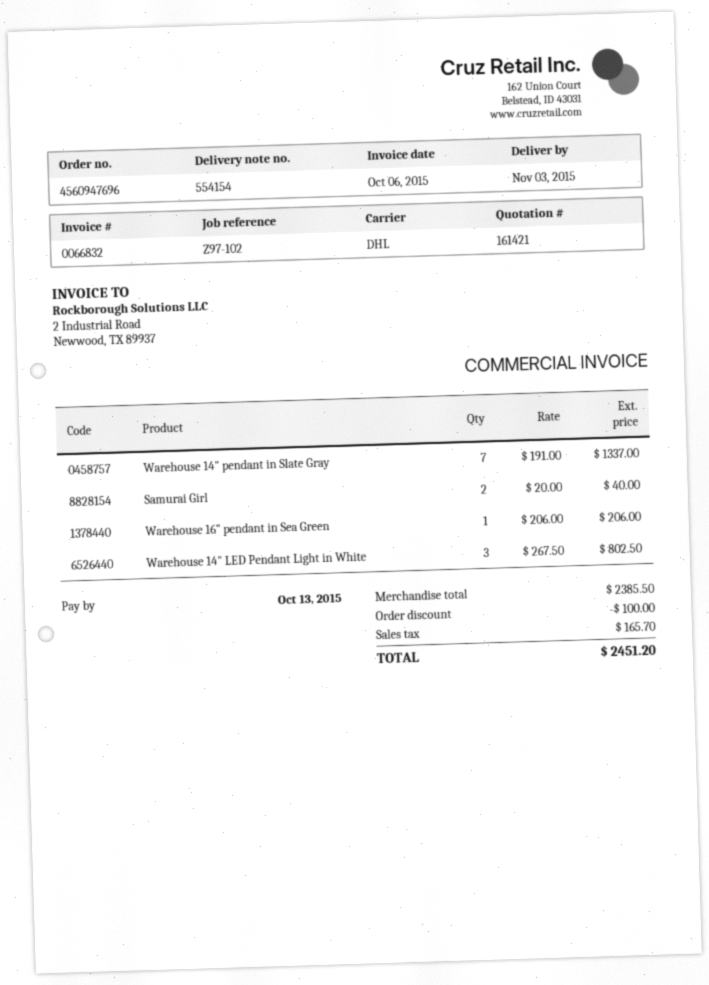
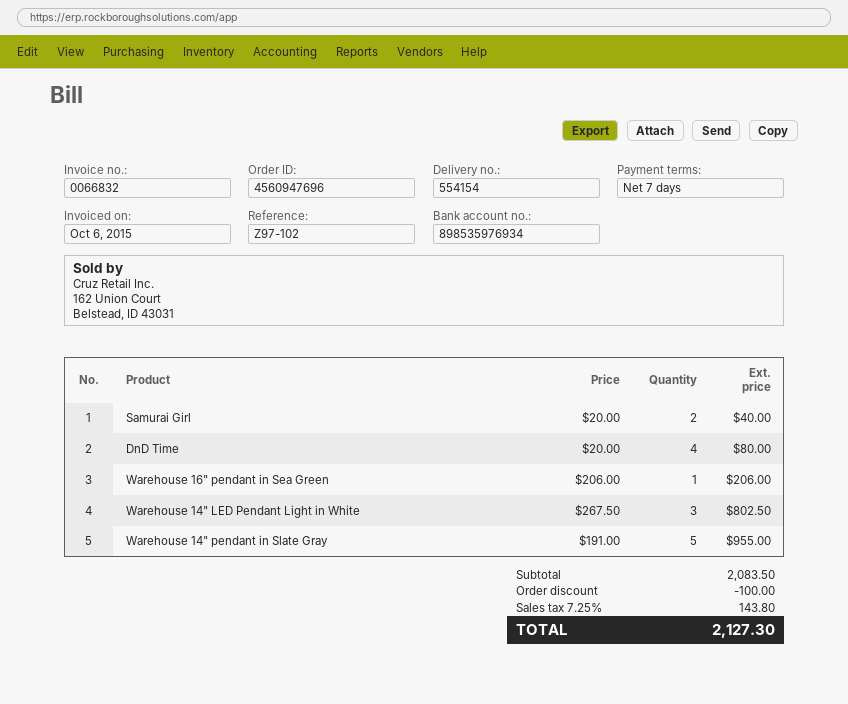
Warehouse 14" pendant in Slate Gray: 7 x 191.00 = 1337.00 -> 5 x 191.00 = 955.00
DnD Time: none -> 4 x 20.00 = 80.00
subtotal: 2385.50 -> 2083.50
tax: 165.70 -> 143.80
total: 2451.20 -> 2127.30

